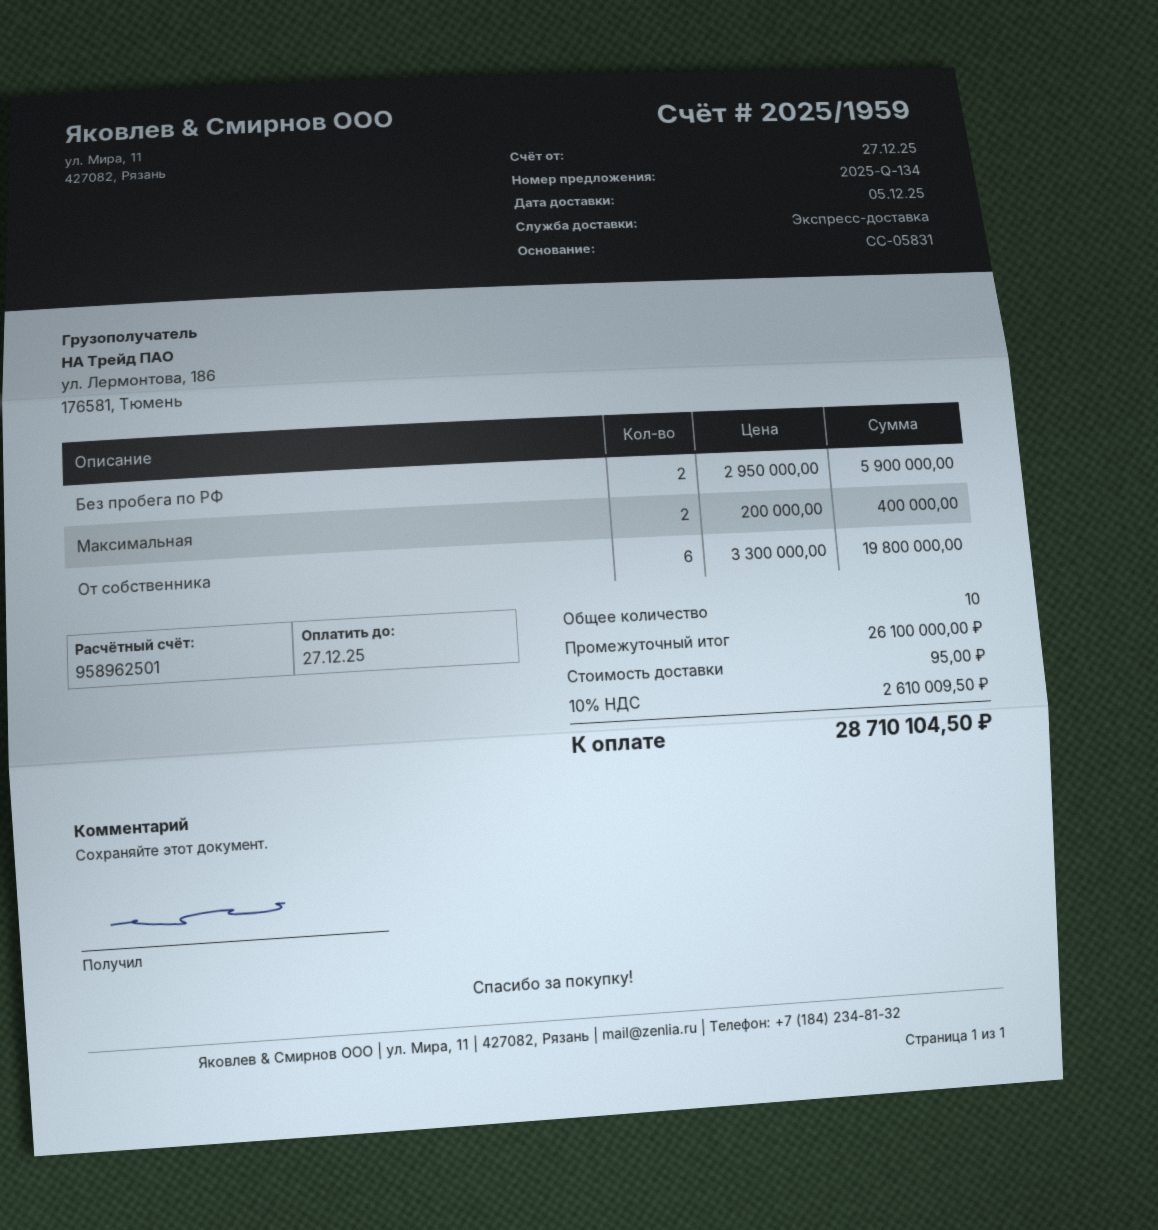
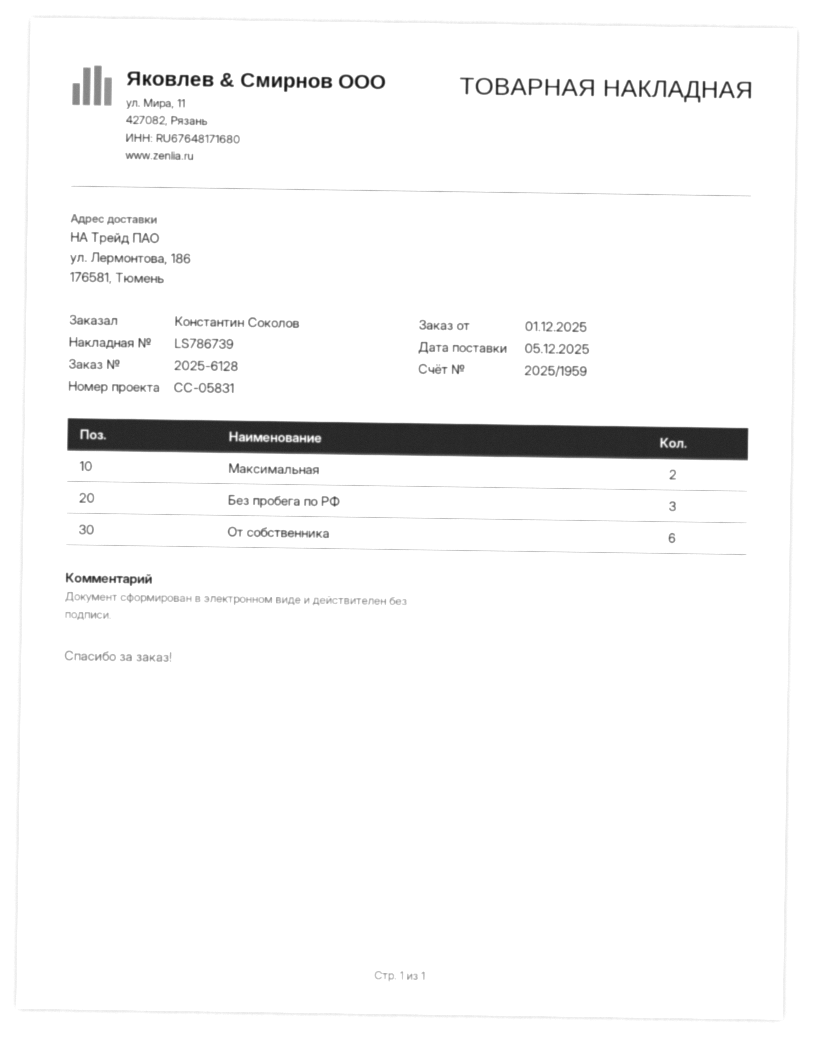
Без пробега по РФ: 2 -> 3

